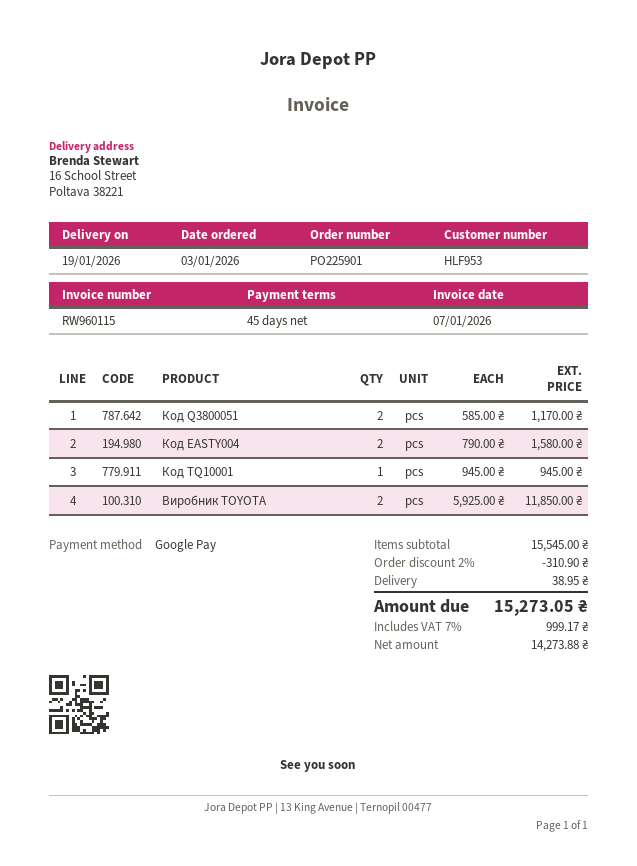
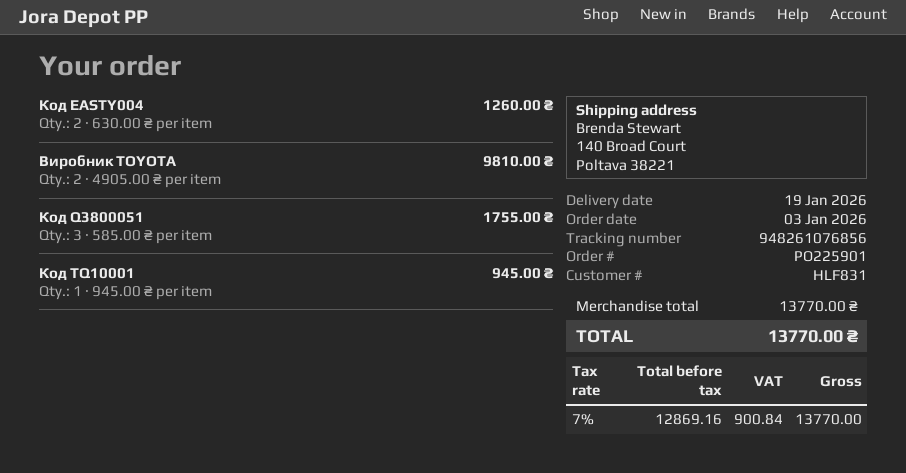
customer number: HLF953 -> HLF831
ship to: 16 School Street, Poltava 38221 -> 140 Broad Court, Poltava 38221
Код Q3800051: 2 x 585.00 = 1170.00 -> 3 x 585.00 = 1755.00
Код EASTY004: 2 x 790.00 = 1580.00 -> 2 x 630.00 = 1260.00
Виробник TOYOTA: 2 x 5925.00 = 11850.00 -> 2 x 4905.00 = 9810.00
subtotal: 15545.00 -> 13770.00
discount: 2% = 310.90 -> none
shipping: 38.95 -> none
net: 14273.88 -> 12869.16
tax: 7% = 999.17 -> 7% = 900.84
total: 15273.05 -> 13770.00

